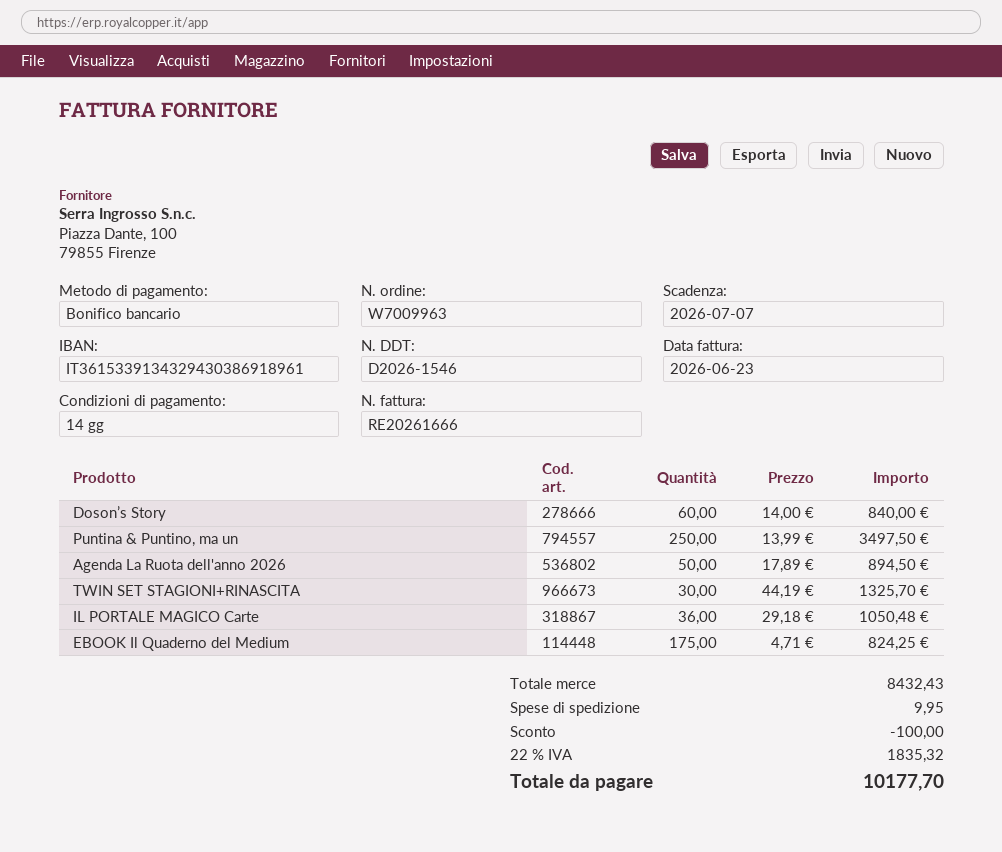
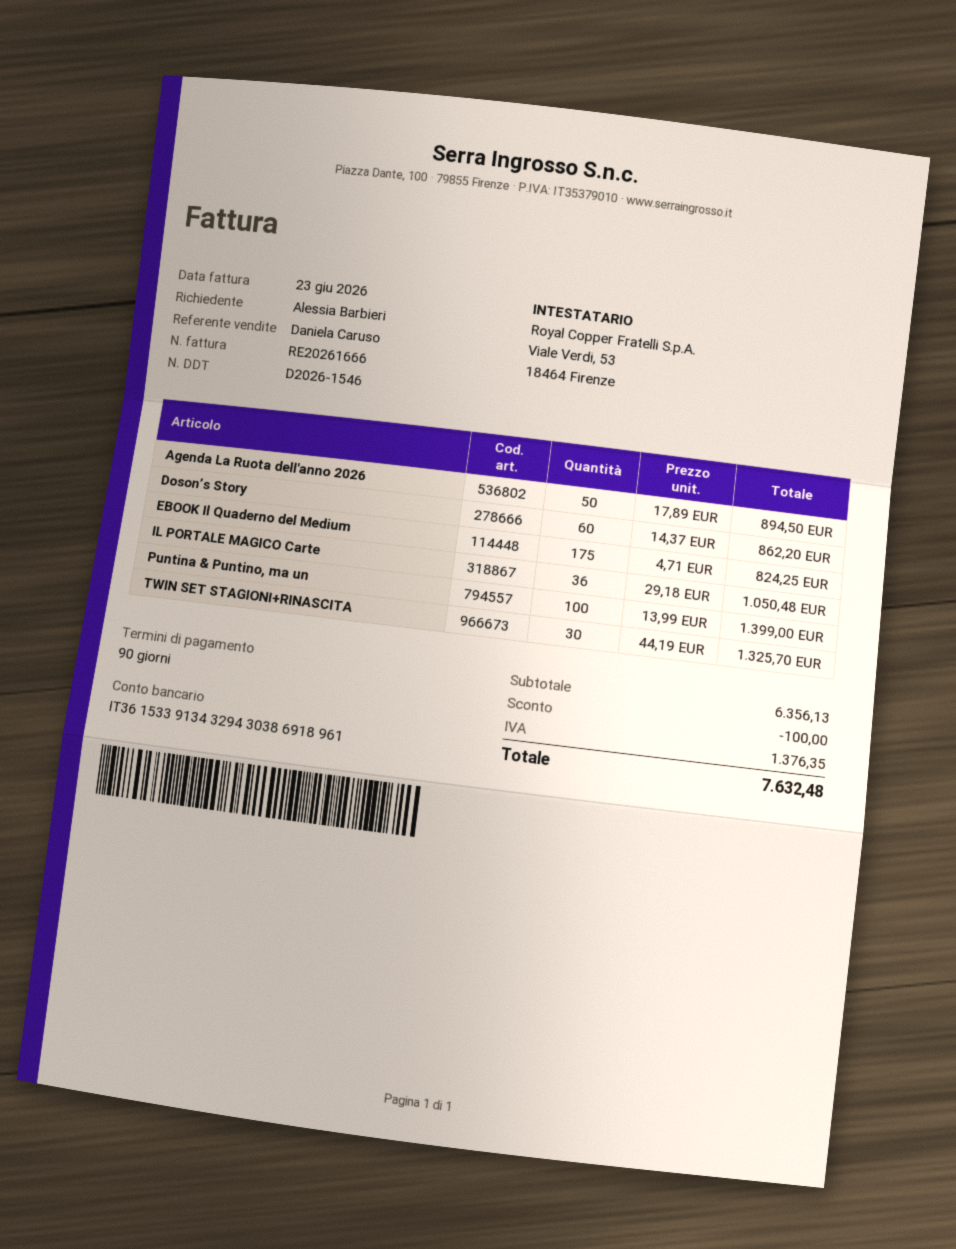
payment terms: 14 days -> 90 days
Doson’s Story: 60 x 14.00 = 840.00 -> 60 x 14.37 = 862.20
Puntina & Puntino, ma un: 250 x 13.99 = 3497.50 -> 100 x 13.99 = 1399.00
subtotal: 8432.43 -> 6356.13
shipping: 9.95 -> none
tax: 1835.32 -> 1376.35
total: 10177.70 -> 7632.48

